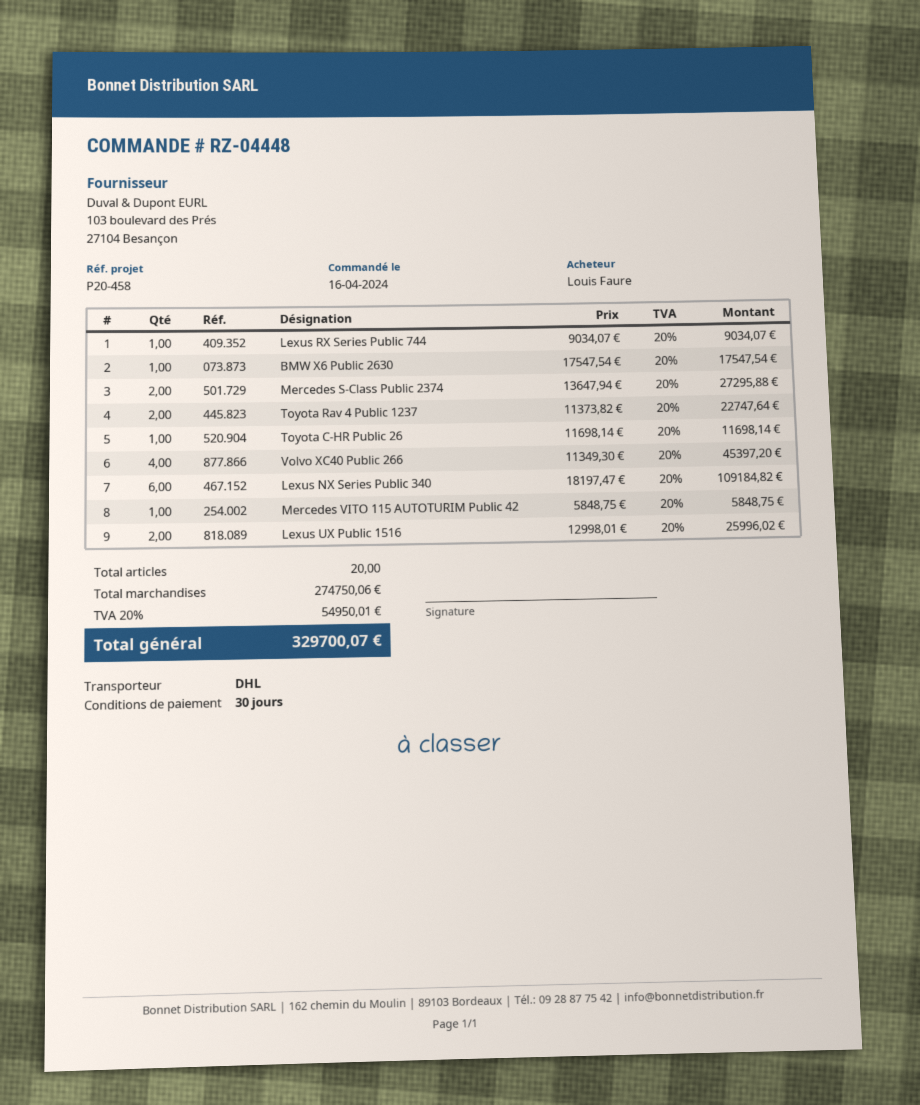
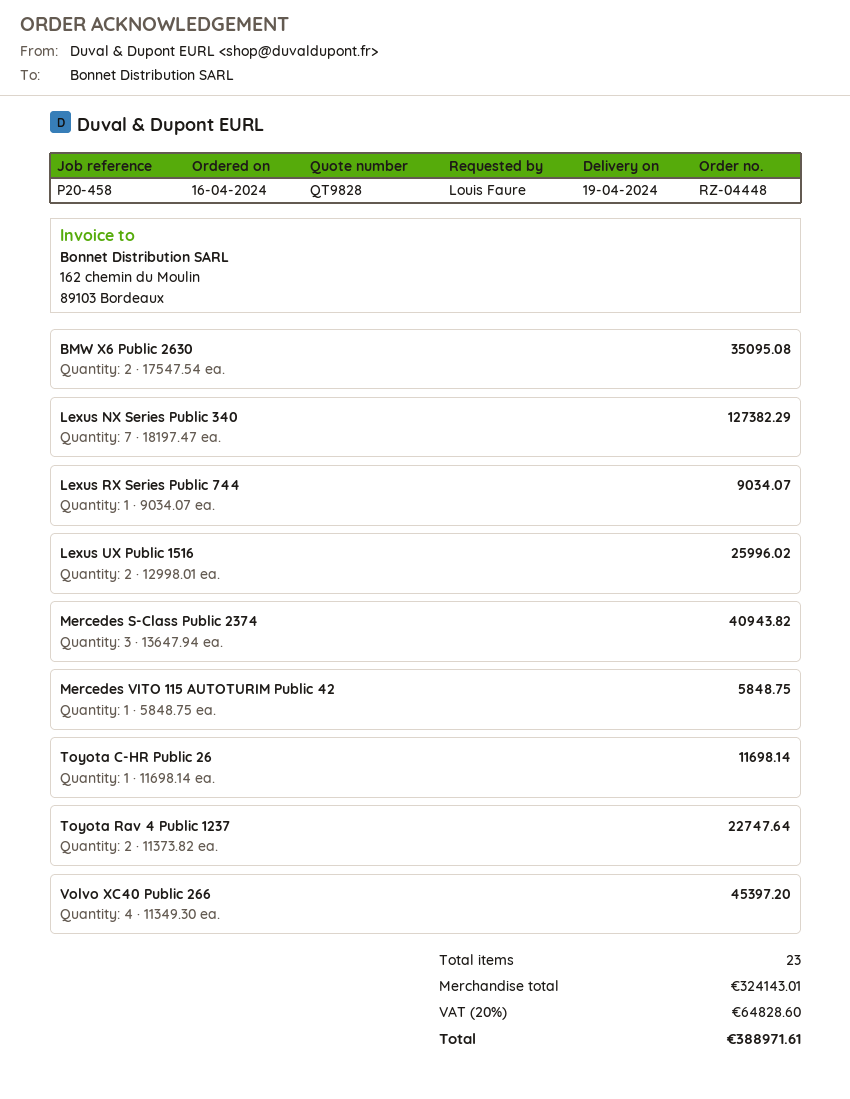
BMW X6 Public 2630: 1 x 17547.54 = 17547.54 -> 2 x 17547.54 = 35095.08
Mercedes S-Class Public 2374: 2 x 13647.94 = 27295.88 -> 3 x 13647.94 = 40943.82
Lexus NX Series Public 340: 6 x 18197.47 = 109184.82 -> 7 x 18197.47 = 127382.29
total quantity: 20 -> 23
subtotal: 274750.06 -> 324143.01
tax: 20% = 54950.01 -> 20% = 64828.60
total: 329700.07 -> 388971.61

